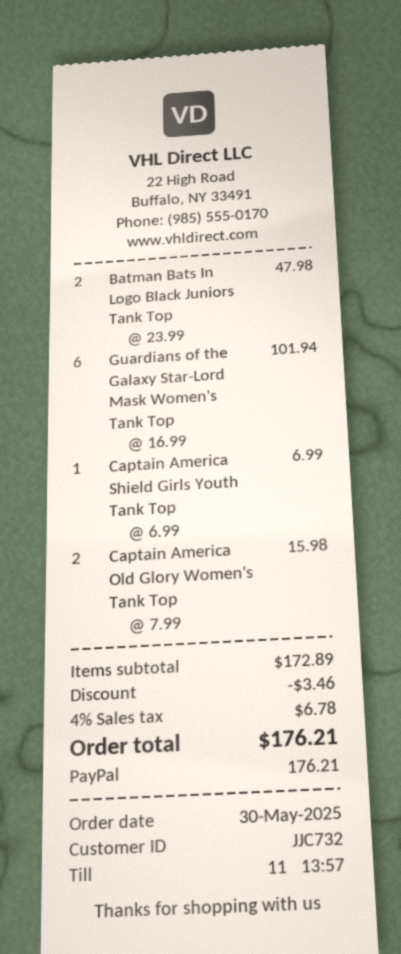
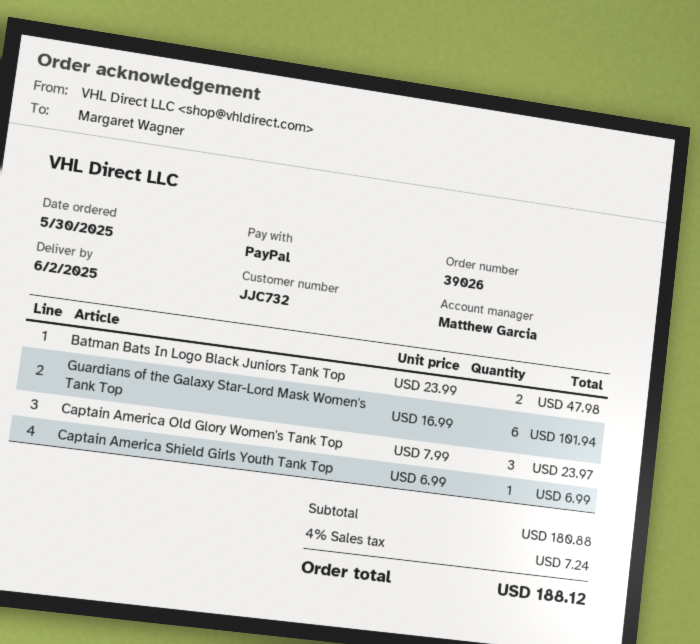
Captain America Old Glory Women's Tank Top: 2 x 7.99 = 15.98 -> 3 x 7.99 = 23.97
subtotal: 172.89 -> 180.88
discount: 3.46 -> none
tax: 4% = 6.78 -> 4% = 7.24
total: 176.21 -> 188.12

